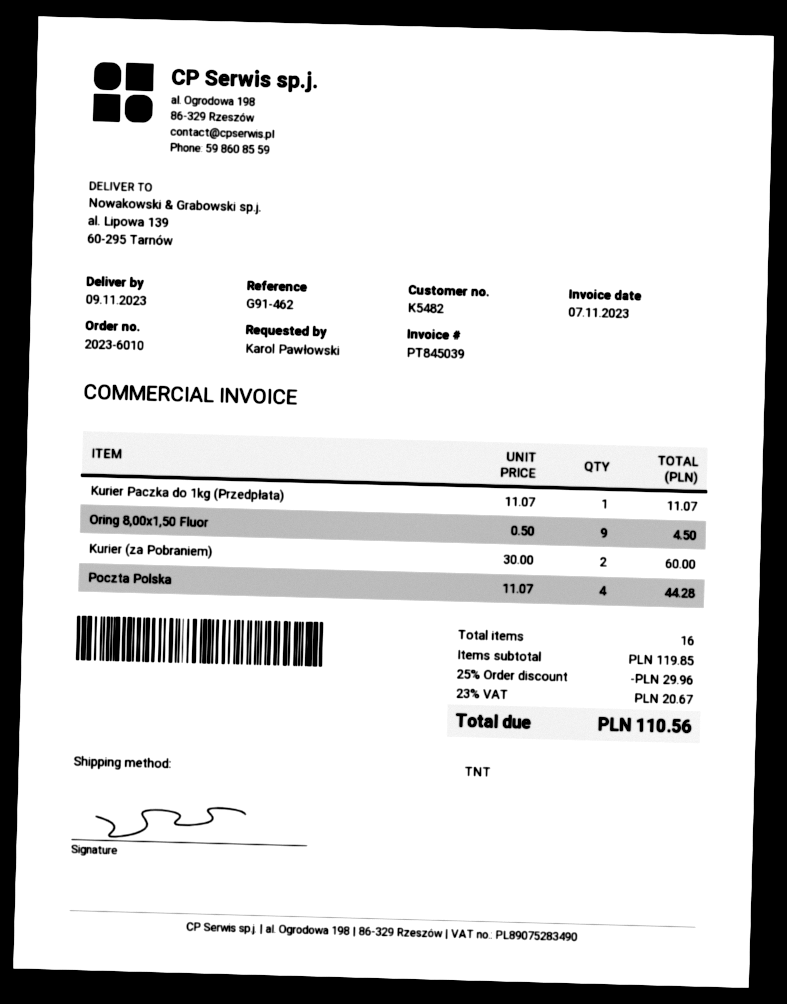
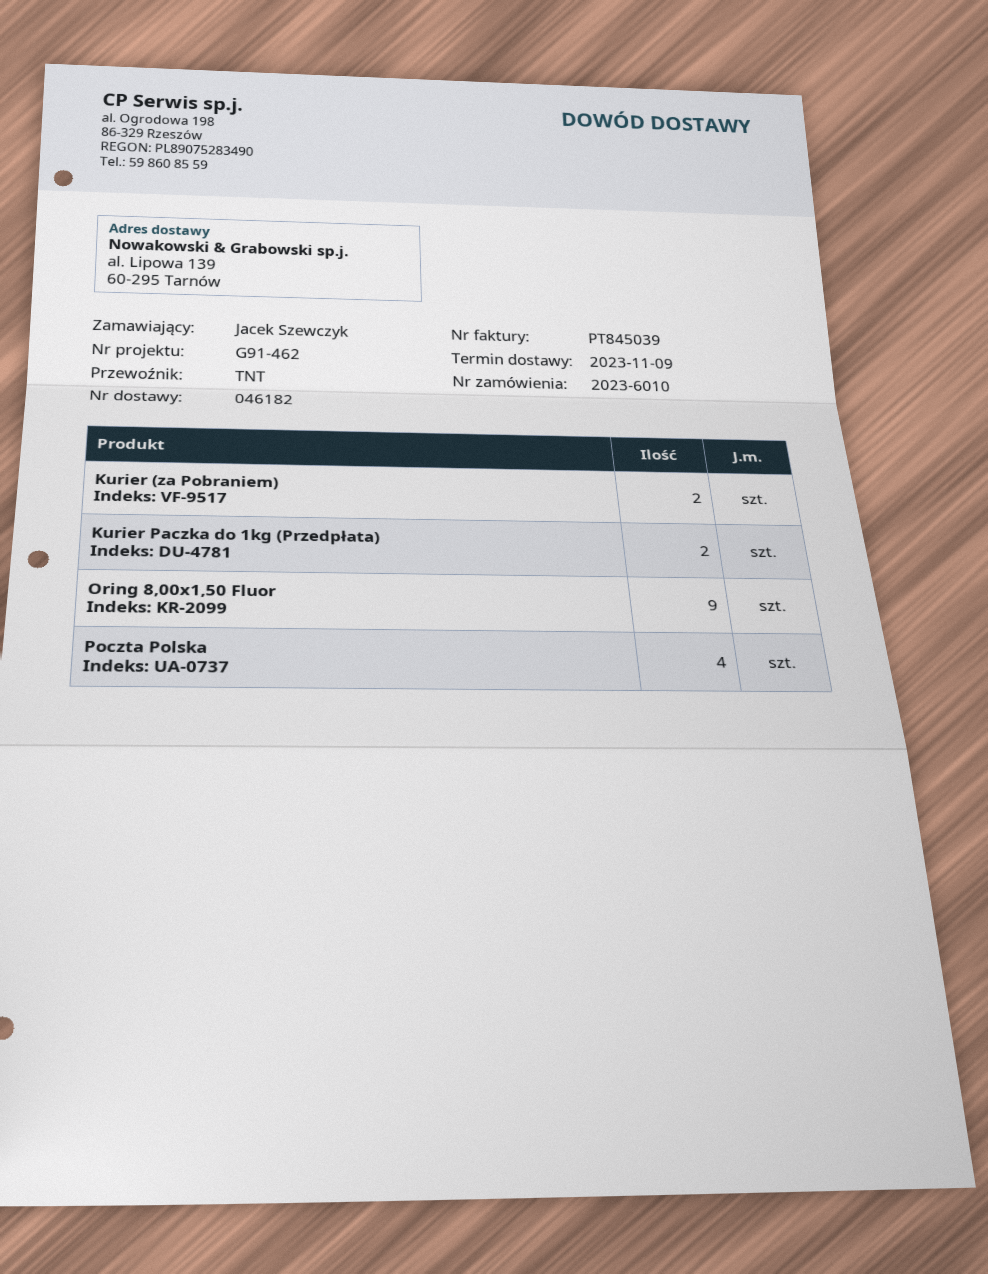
ordered by: Karol Pawłowski -> Jacek Szewczyk
Kurier Paczka do 1kg (Przedpłata): 1 -> 2

